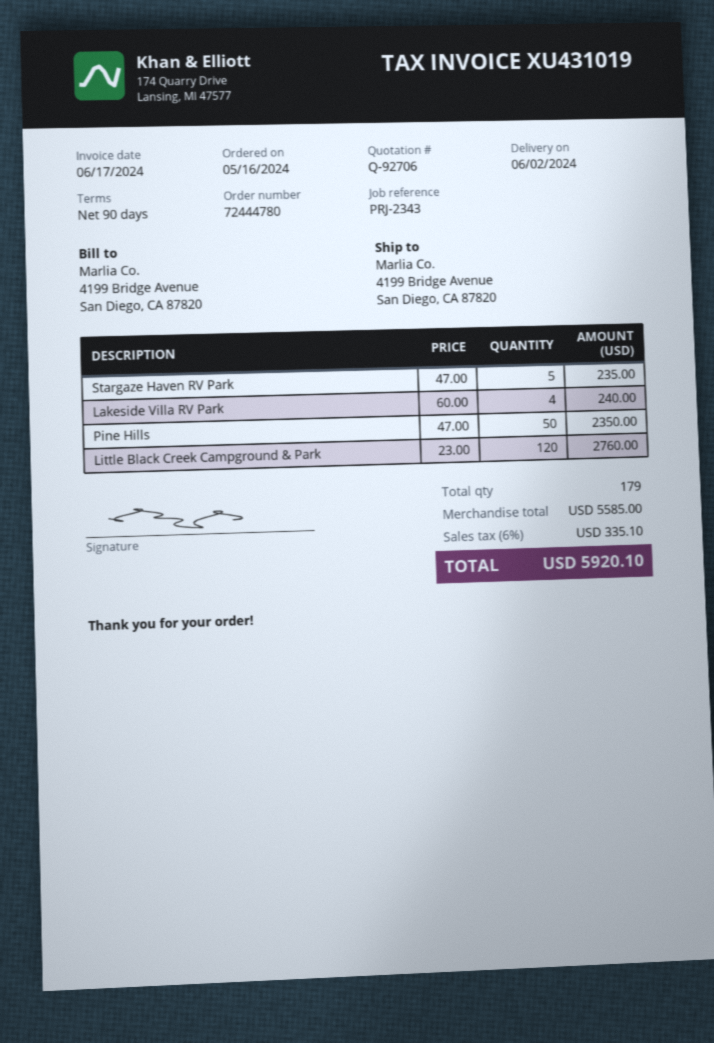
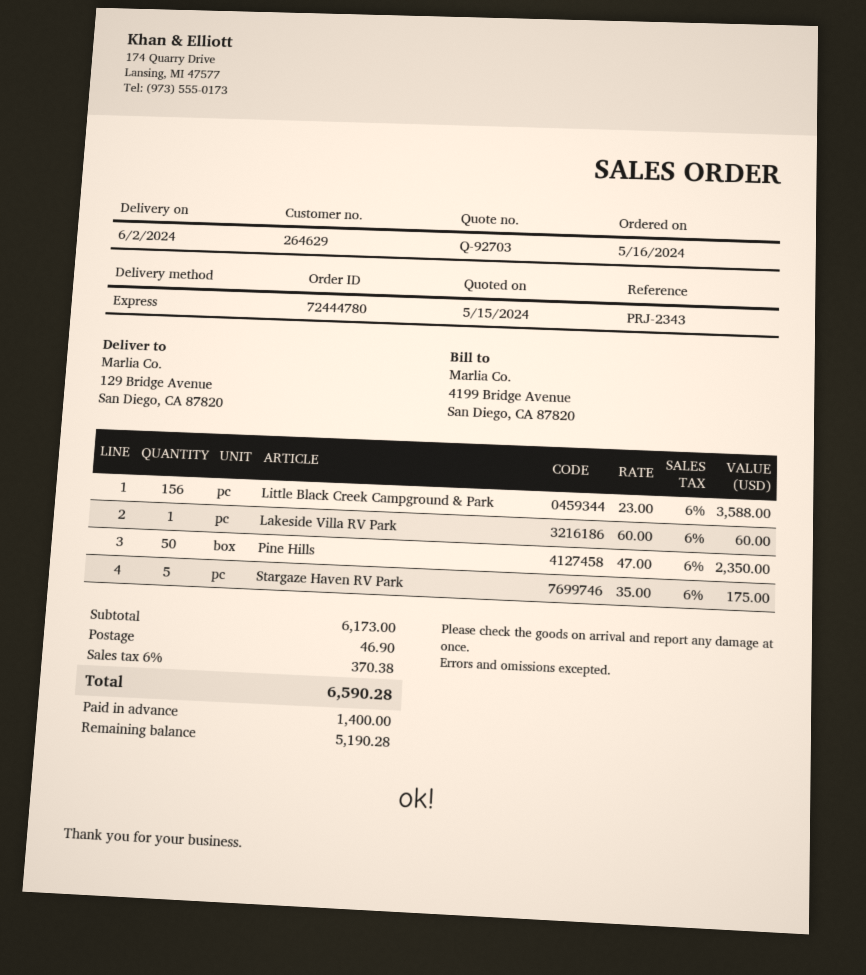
quote number: Q-92706 -> Q-92703
ship to: 4199 Bridge Avenue, San Diego, CA 87820 -> 129 Bridge Avenue, San Diego, CA 87820
Stargaze Haven RV Park: 5 x 47.00 = 235.00 -> 5 x 35.00 = 175.00
Lakeside Villa RV Park: 4 x 60.00 = 240.00 -> 1 x 60.00 = 60.00
Little Black Creek Campground & Park: 120 x 23.00 = 2760.00 -> 156 x 23.00 = 3588.00
subtotal: 5585.00 -> 6173.00
shipping: none -> 46.90
tax: 6% = 335.10 -> 6% = 370.38
total: 5920.10 -> 6590.28

